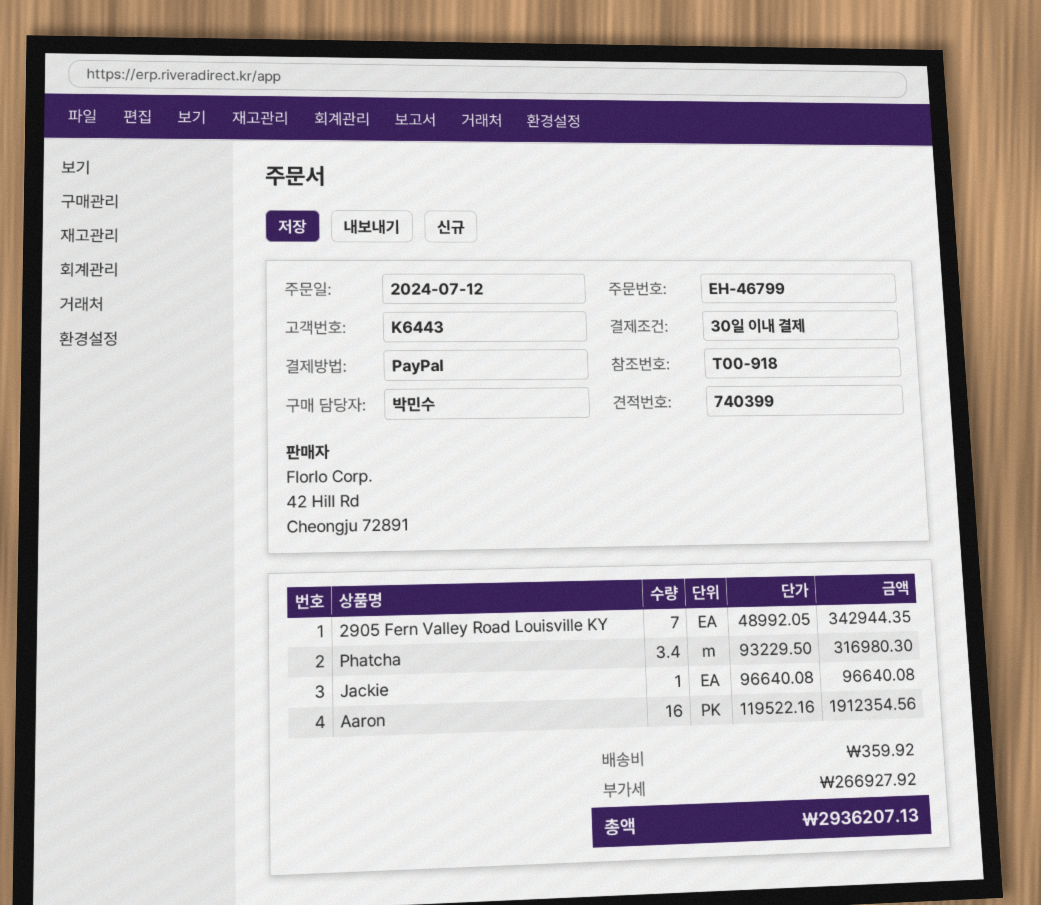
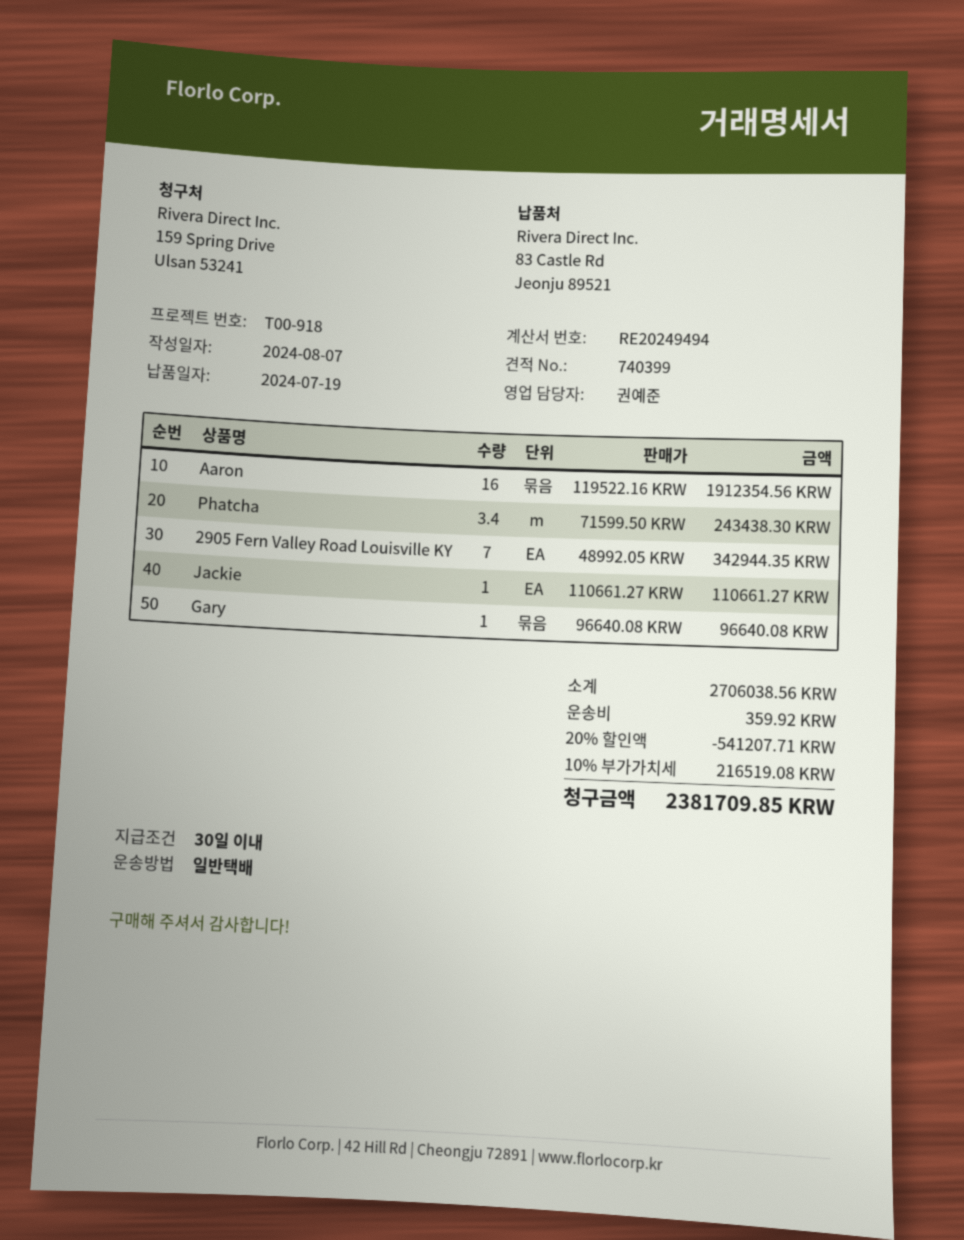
Phatcha: 3.4 x 93229.50 = 316980.30 -> 3.4 x 71599.50 = 243438.30
Jackie: 1 x 96640.08 = 96640.08 -> 1 x 110661.27 = 110661.27
Gary: none -> 1 x 96640.08 = 96640.08
discount: none -> 20% = 541207.71
tax: 266927.92 -> 216519.08
total: 2936207.13 -> 2381709.85

